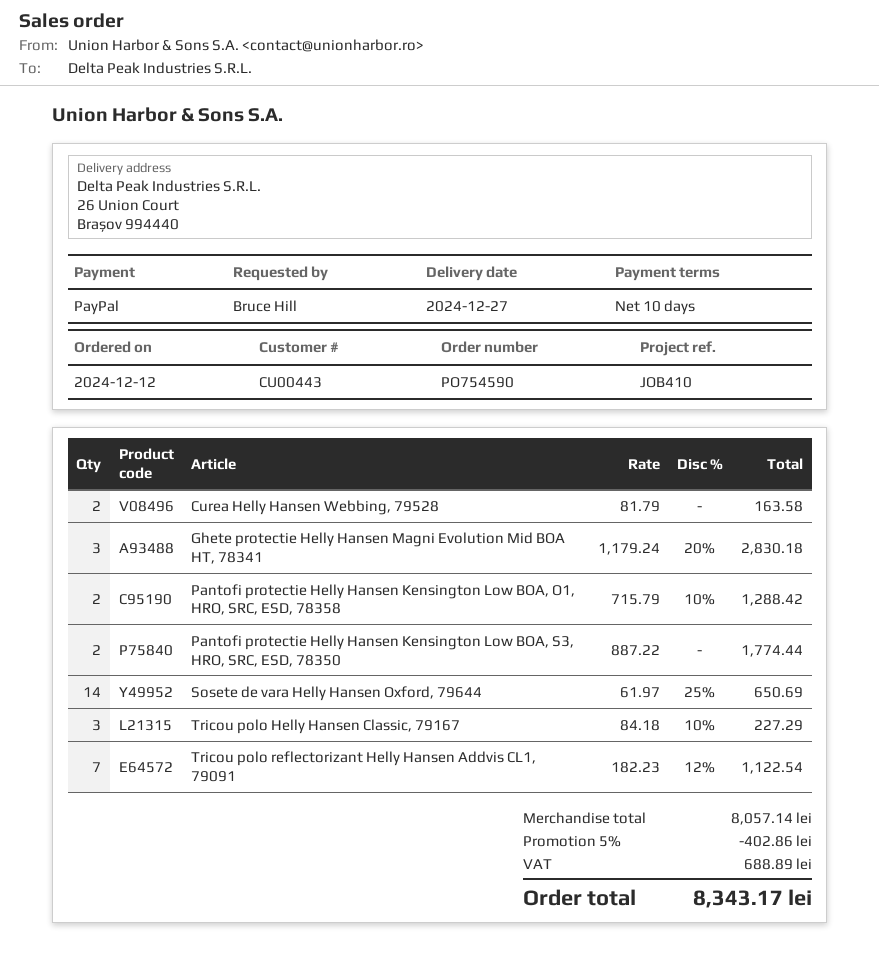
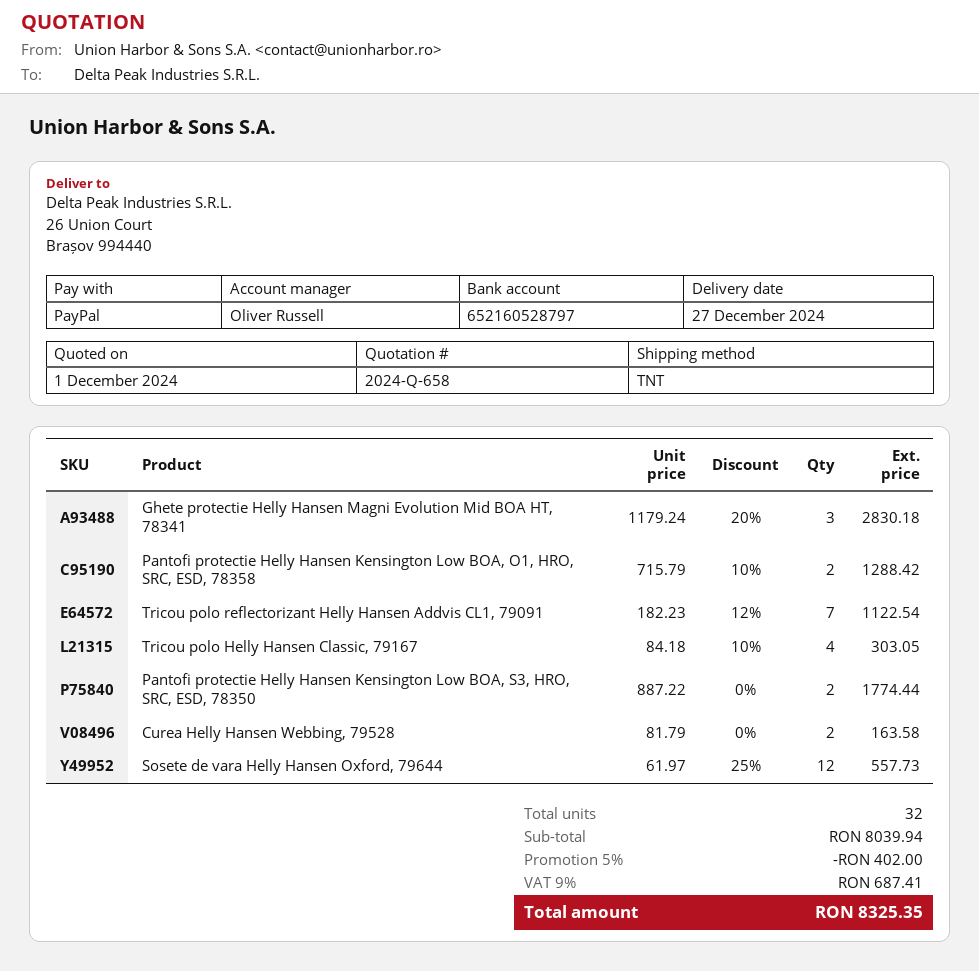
Sosete de vara Helly Hansen Oxford, 79644: 14 x 61.97 - 25% = 650.69 -> 12 x 61.97 - 25% = 557.73
Tricou polo Helly Hansen Classic, 79167: 3 x 84.18 - 10% = 227.29 -> 4 x 84.18 - 10% = 303.05
subtotal: 8057.14 -> 8039.94
discount: 5% = 402.86 -> 5% = 402.00
tax: 688.89 -> 687.41
total: 8343.17 -> 8325.35

